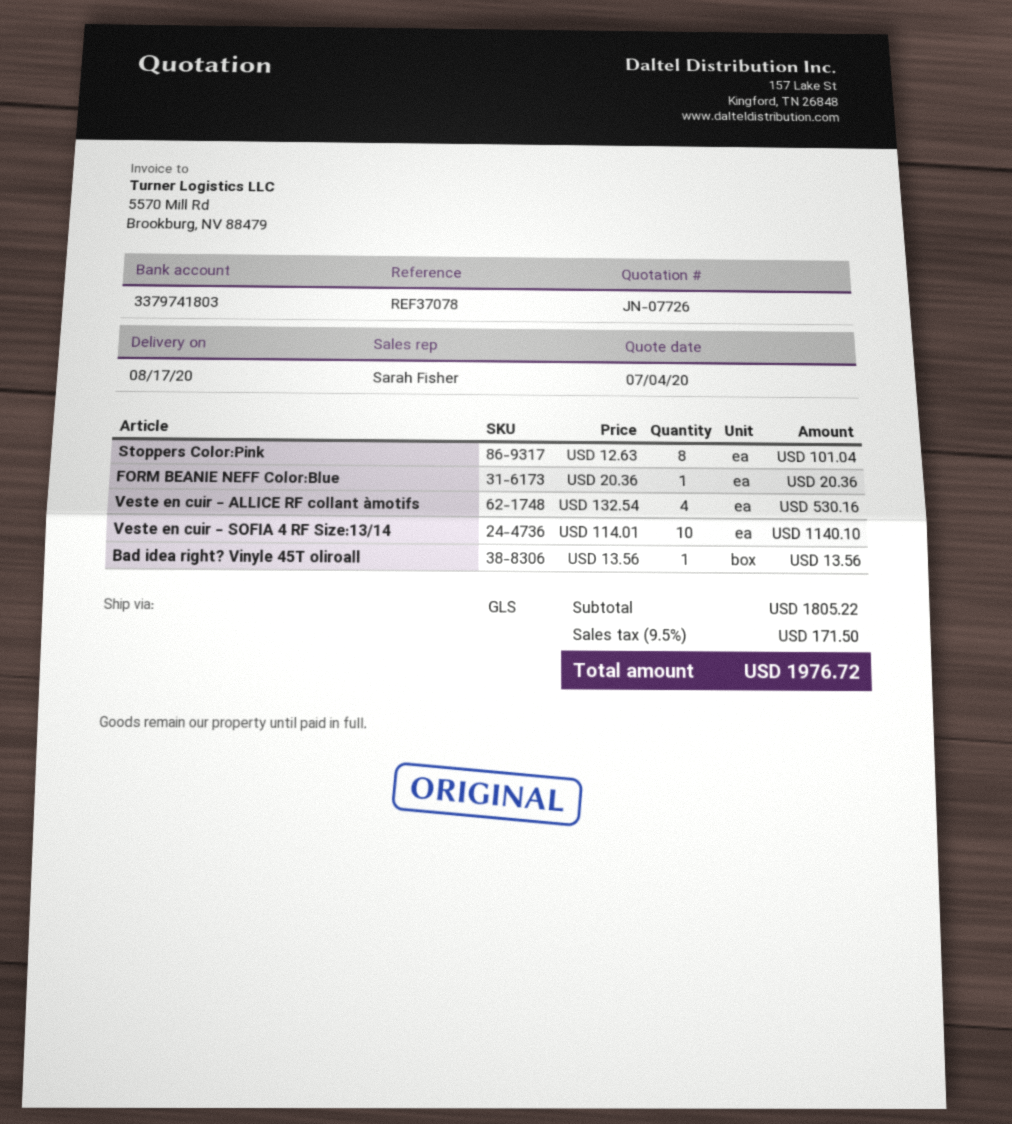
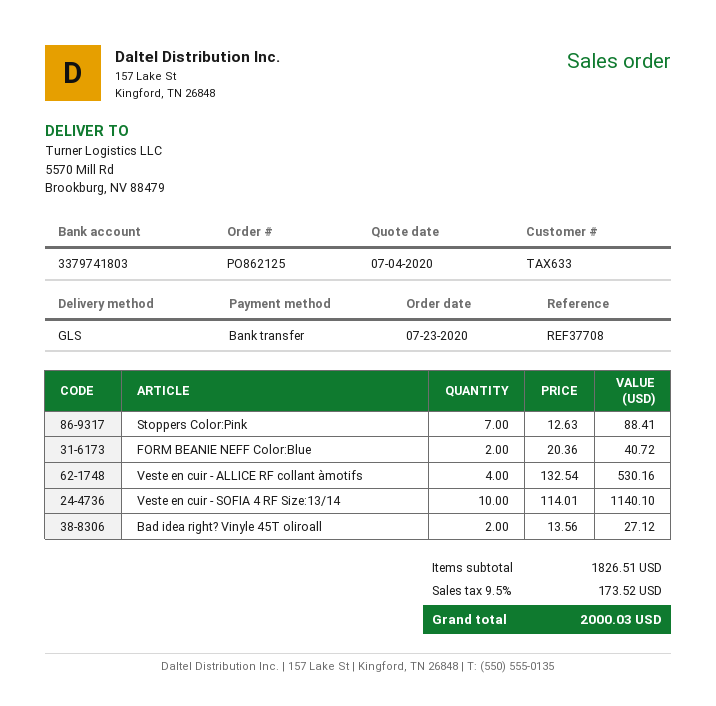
reference: REF37078 -> REF37708
Stoppers Color:Pink: 8 x 12.63 = 101.04 -> 7 x 12.63 = 88.41
FORM BEANIE NEFF Color:Blue: 1 x 20.36 = 20.36 -> 2 x 20.36 = 40.72
Bad idea right? Vinyle 45T oliroall: 1 x 13.56 = 13.56 -> 2 x 13.56 = 27.12
subtotal: 1805.22 -> 1826.51
tax: 9.5% = 171.50 -> 9.5% = 173.52
total: 1976.72 -> 2000.03

